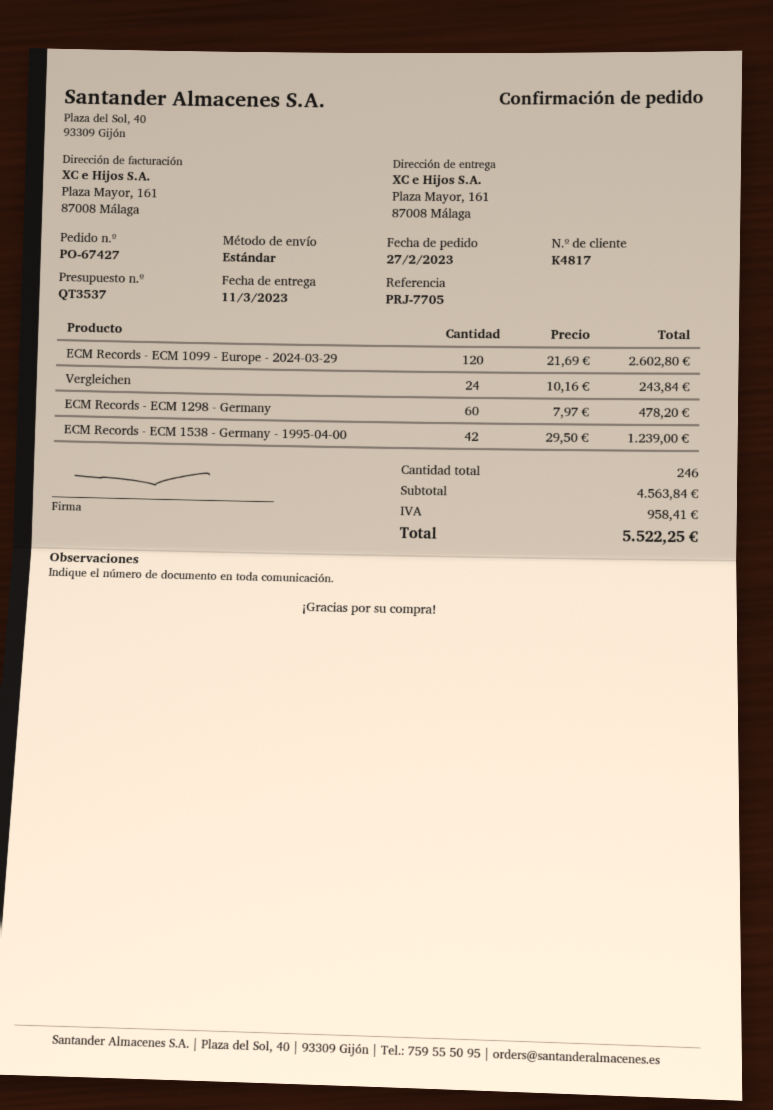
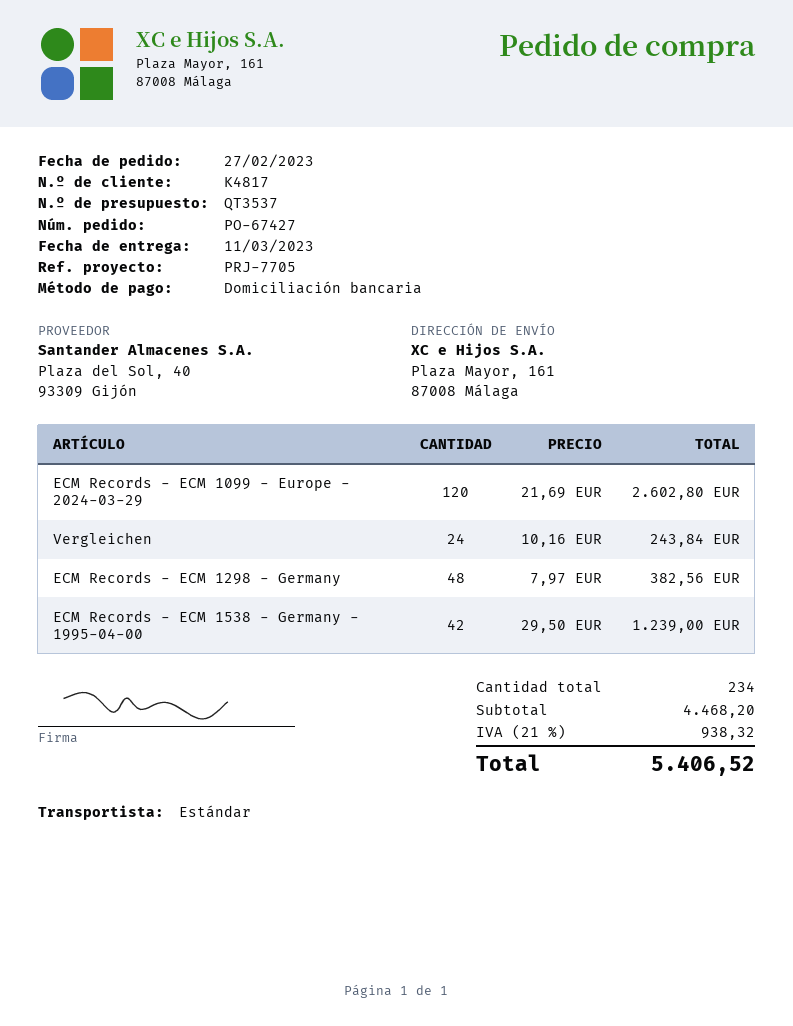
ECM Records - ECM 1298 - Germany: 60 x 7.97 = 478.20 -> 48 x 7.97 = 382.56
total quantity: 246 -> 234
subtotal: 4563.84 -> 4468.20
tax: 958.41 -> 938.32
total: 5522.25 -> 5406.52

